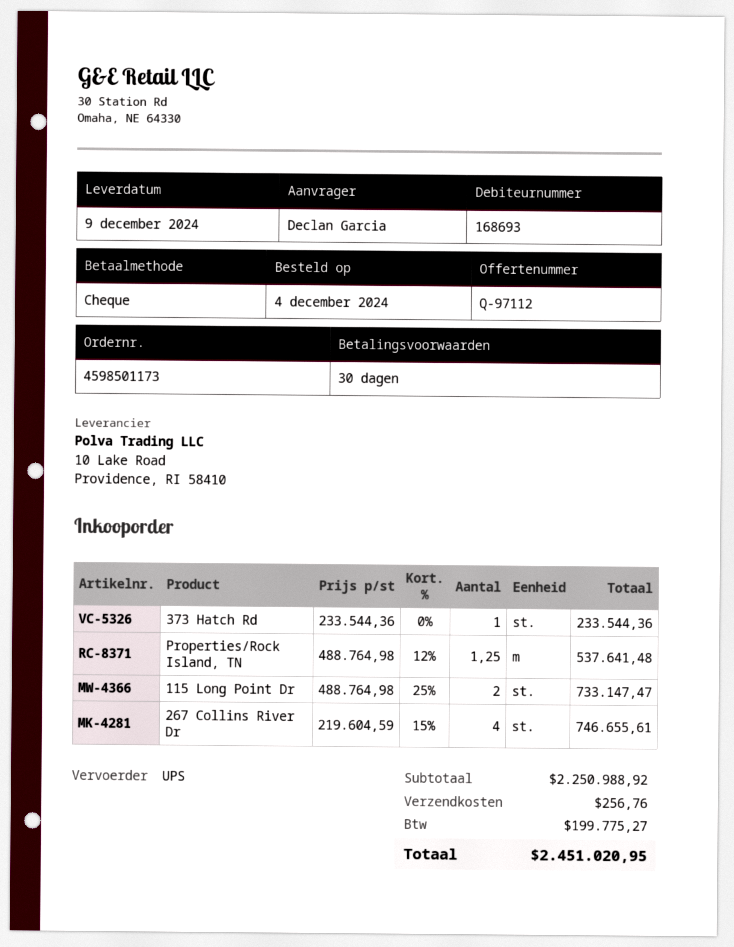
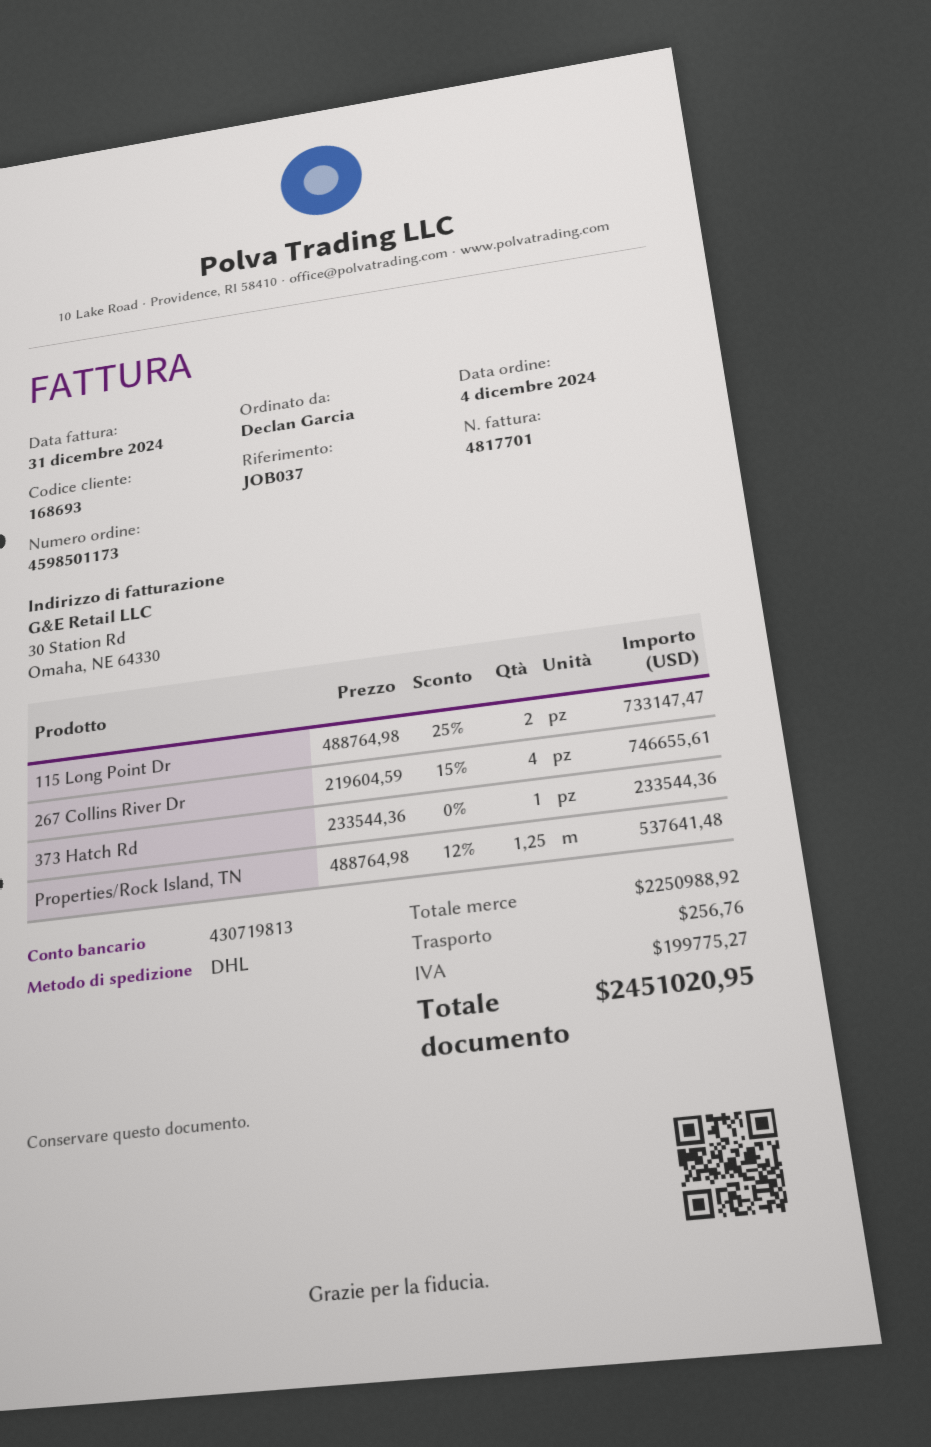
shipping method: UPS -> DHL

